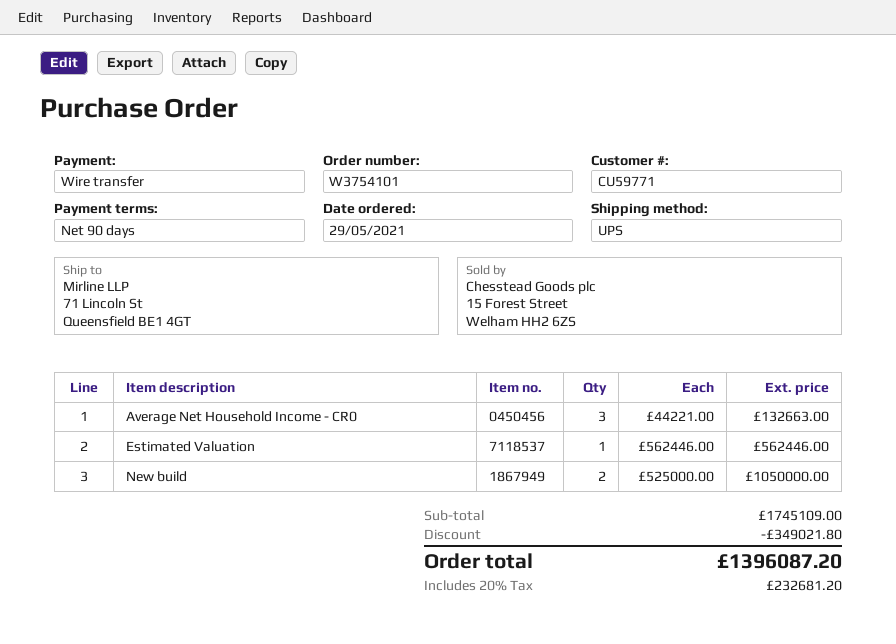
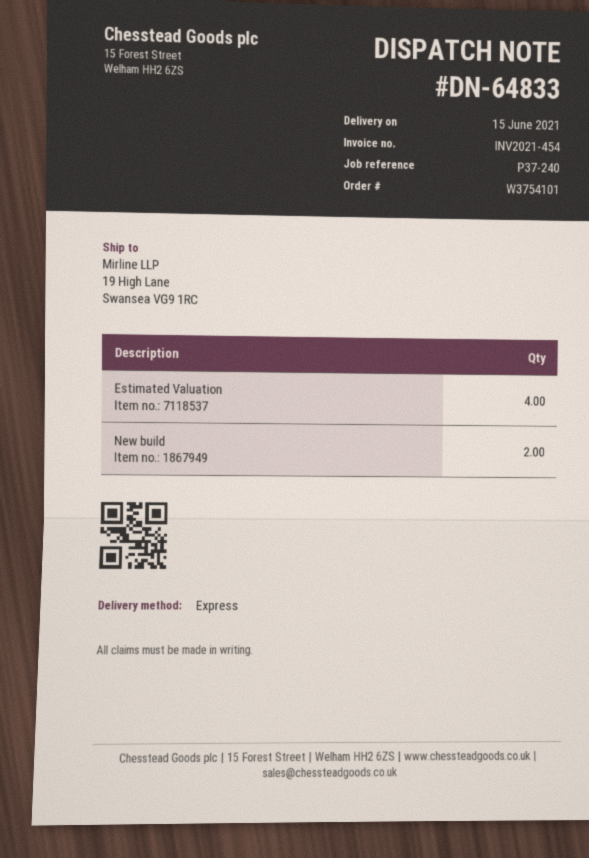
shipping method: UPS -> express
ship to: 71 Lincoln St, Queensfield BE1 4GT -> 19 High Lane, Swansea VG9 1RC
Average Net Household Income - CR0: 3 -> none
Estimated Valuation: 1 -> 4

